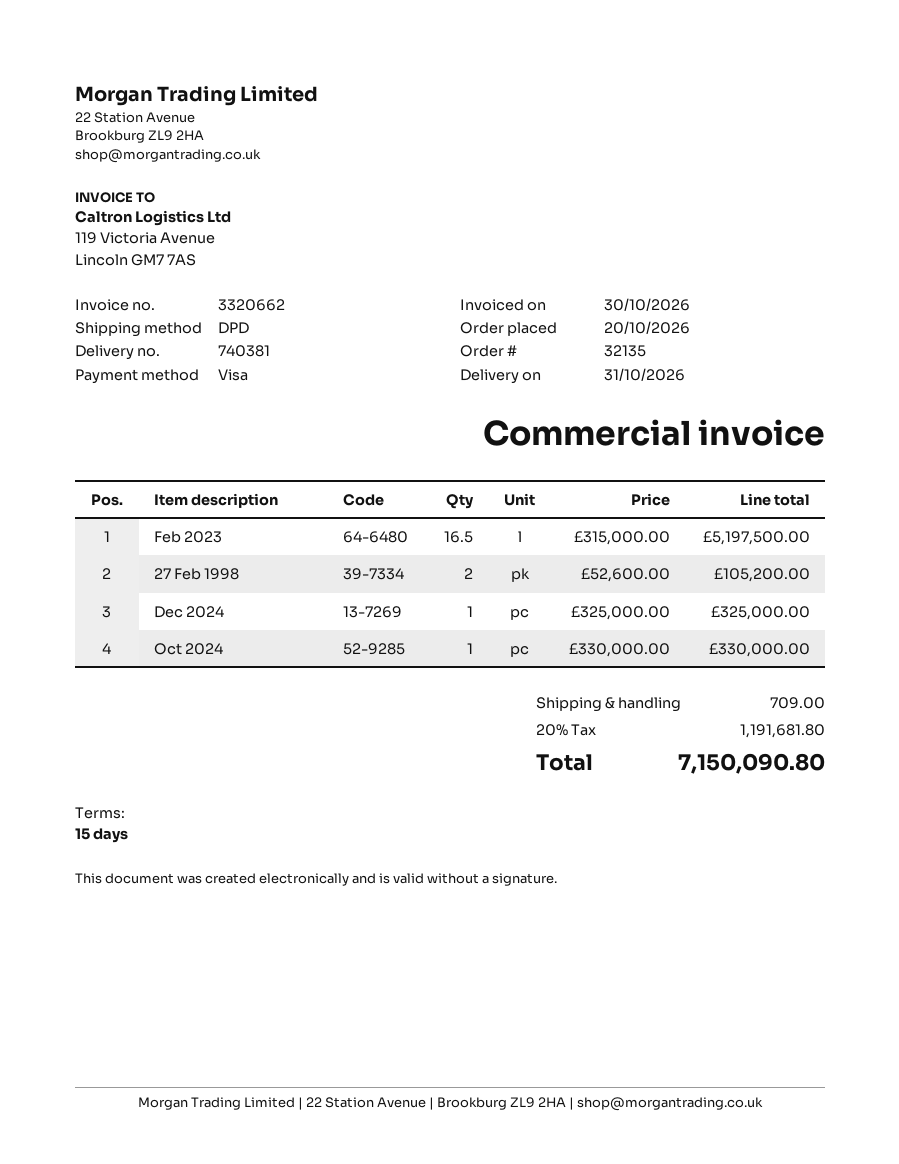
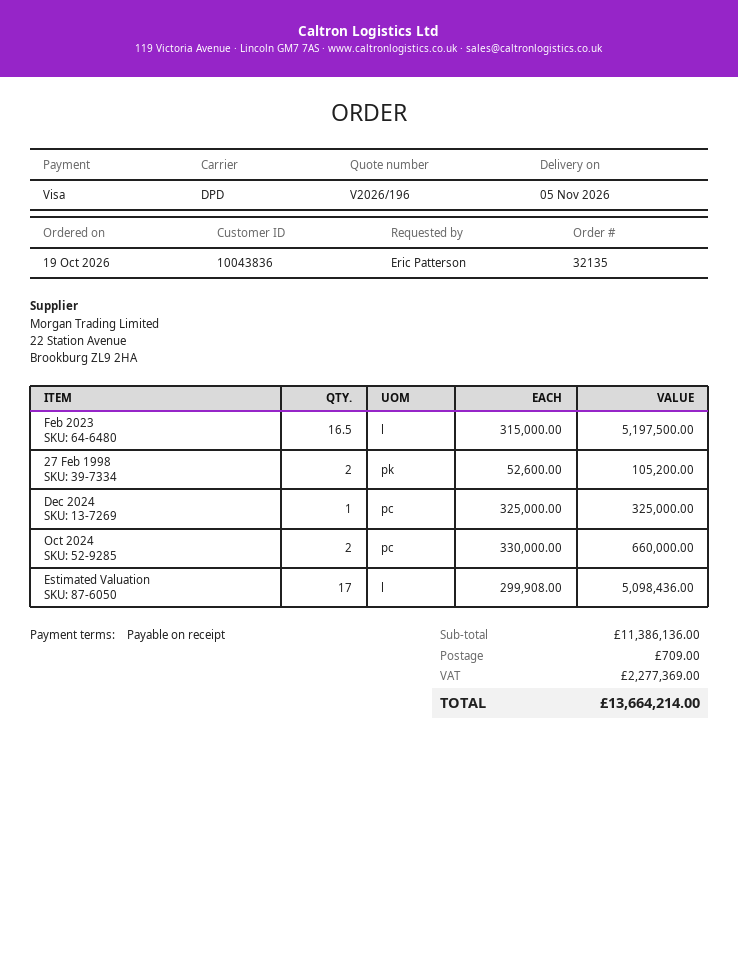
order date: 2026-10-20 -> 2026-10-19
delivery date: 2026-10-31 -> 2026-11-05
payment terms: 15 days -> on receipt
Oct 2024: 1 x 330000.00 = 330000.00 -> 2 x 330000.00 = 660000.00
Estimated Valuation: none -> 17 x 299908.00 = 5098436.00
tax: 1191681.80 -> 2277369.00
total: 7150090.80 -> 13664214.00

